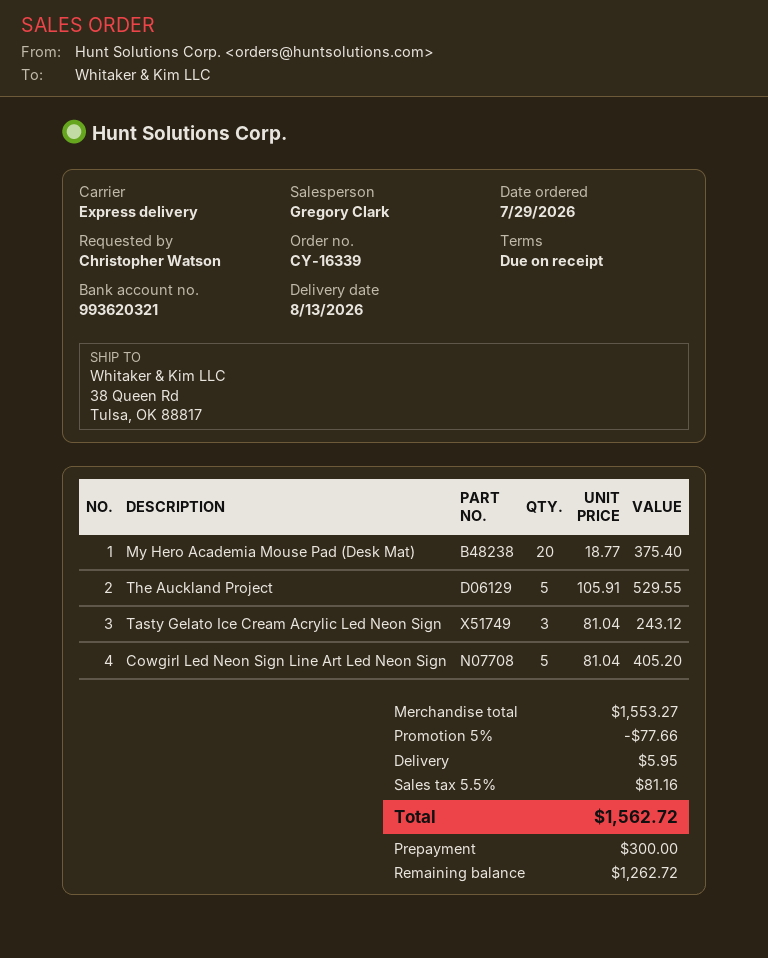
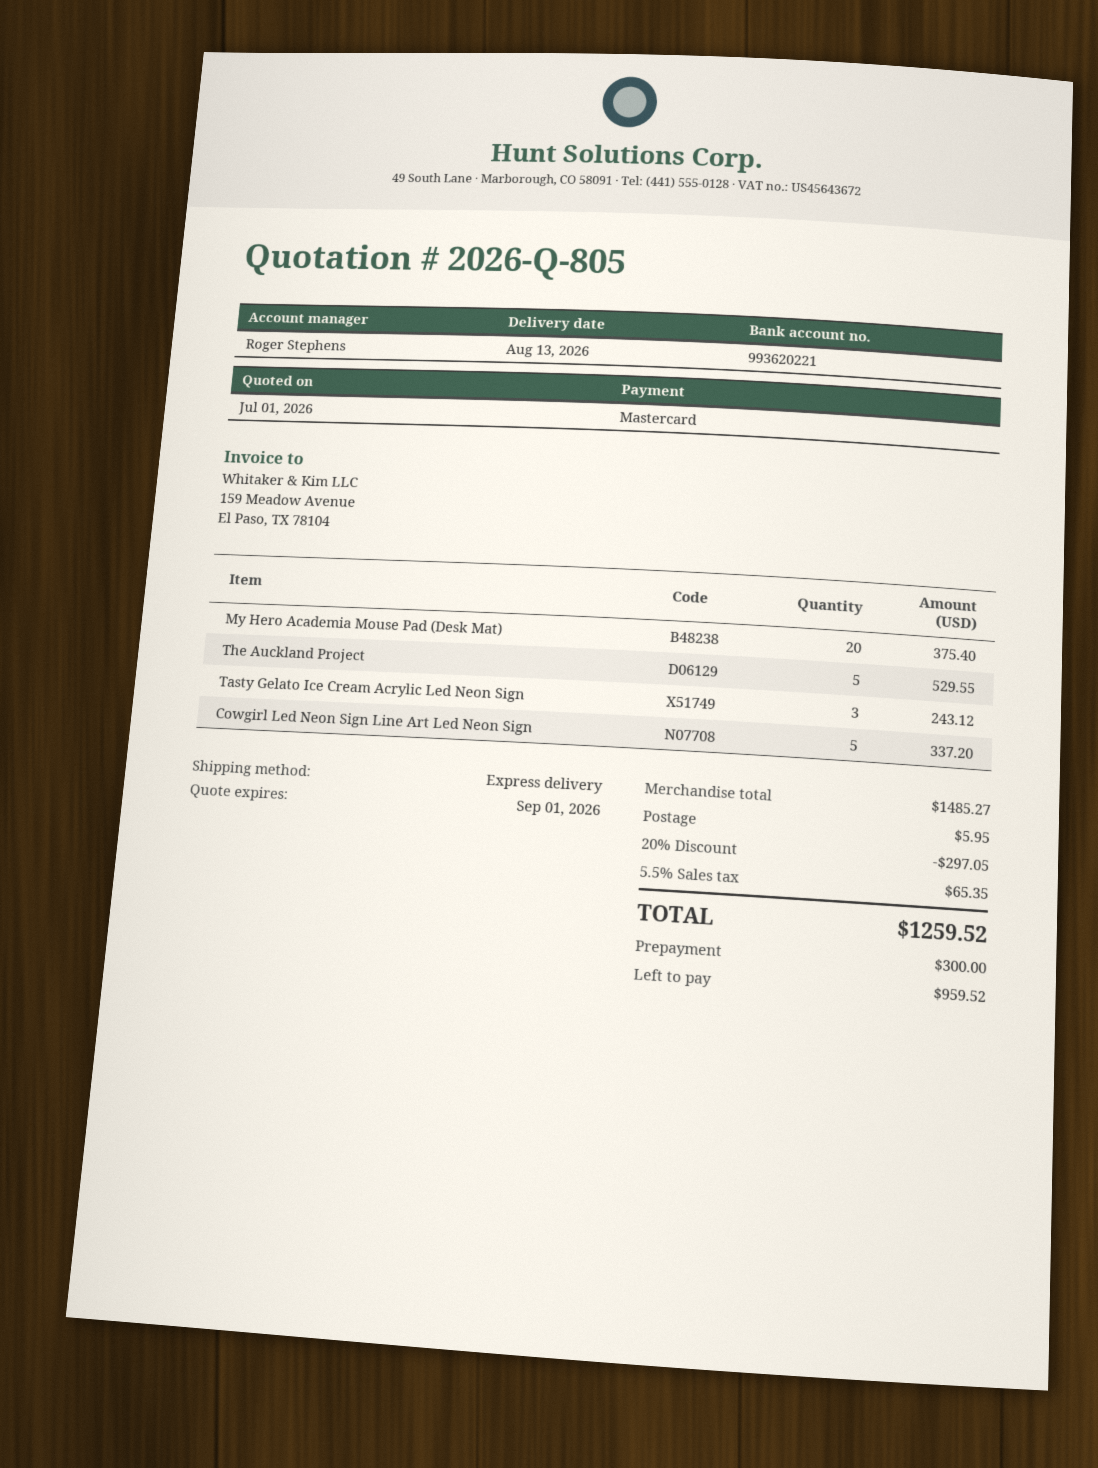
sales rep: Gregory Clark -> Roger Stephens
bank account: 993620321 -> 993620221
Cowgirl Led Neon Sign Line Art Led Neon Sign: 5 for 405.20 -> 5 for 337.20
subtotal: 1553.27 -> 1485.27
discount: 5% = 77.66 -> 20% = 297.05
tax: 5.5% = 81.16 -> 5.5% = 65.35
total: 1562.72 -> 1259.52
balance: 1262.72 -> 959.52

